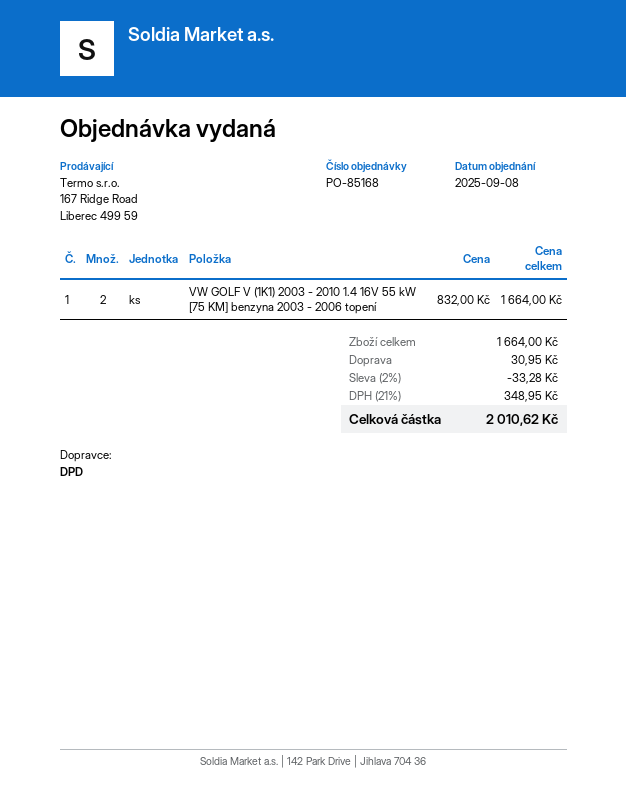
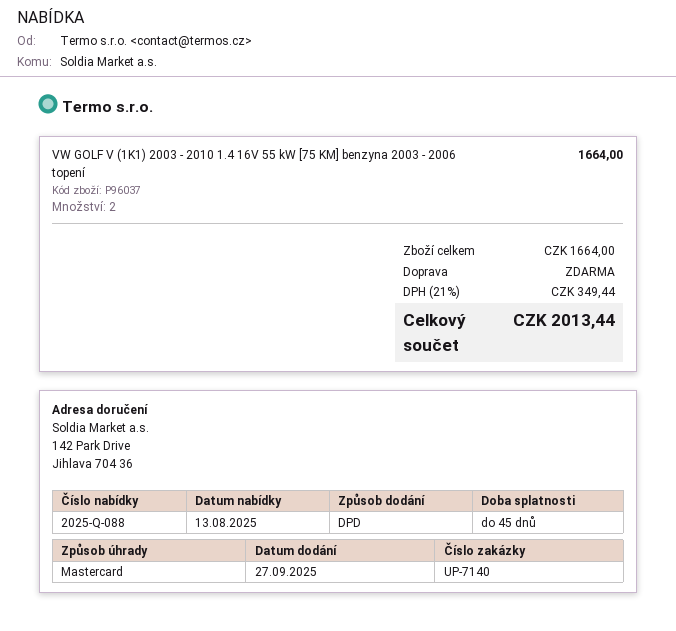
discount: 2% = 33.28 -> none
shipping: 30.95 -> 0.00
tax: 21% = 348.95 -> 21% = 349.44
total: 2010.62 -> 2013.44

